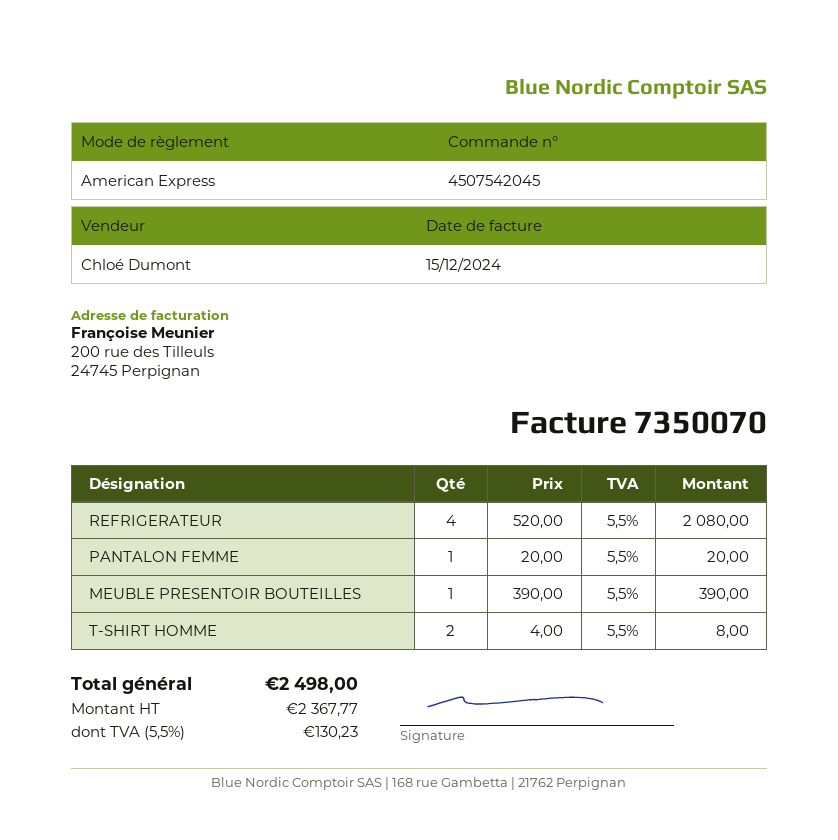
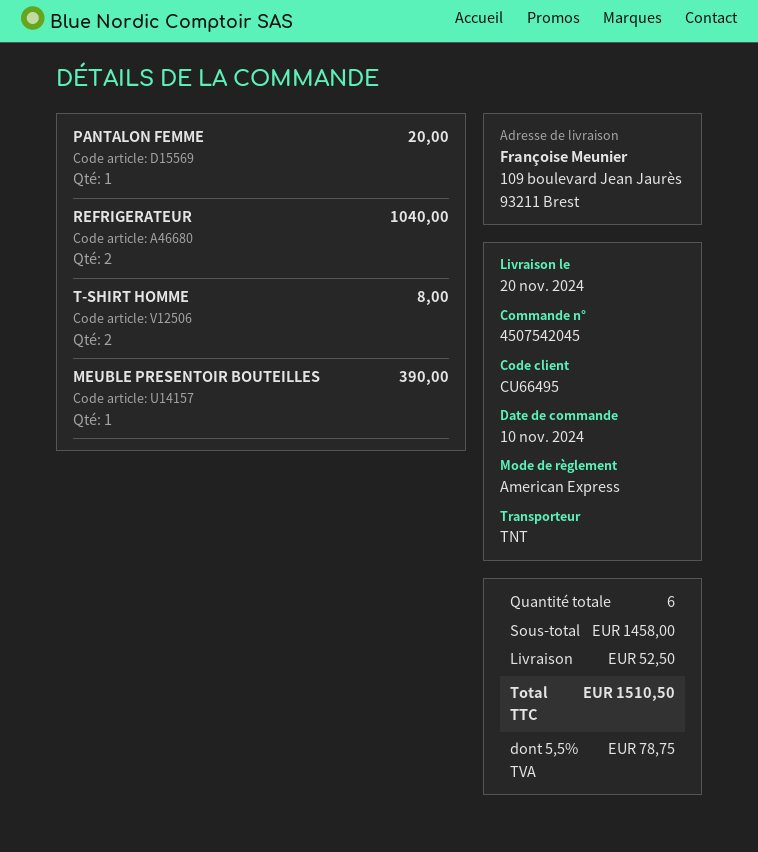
REFRIGERATEUR: 4 for 2080.00 -> 2 for 1040.00
shipping: none -> 52.50
tax: 5.5% = 130.23 -> 5.5% = 78.75
total: 2498.00 -> 1510.50

